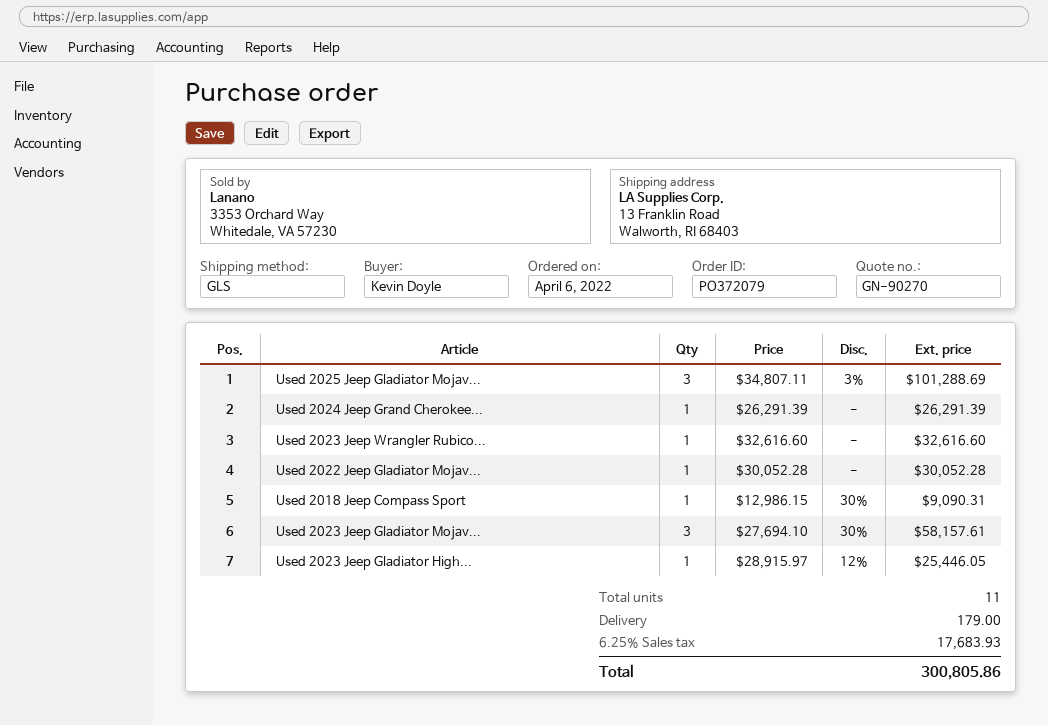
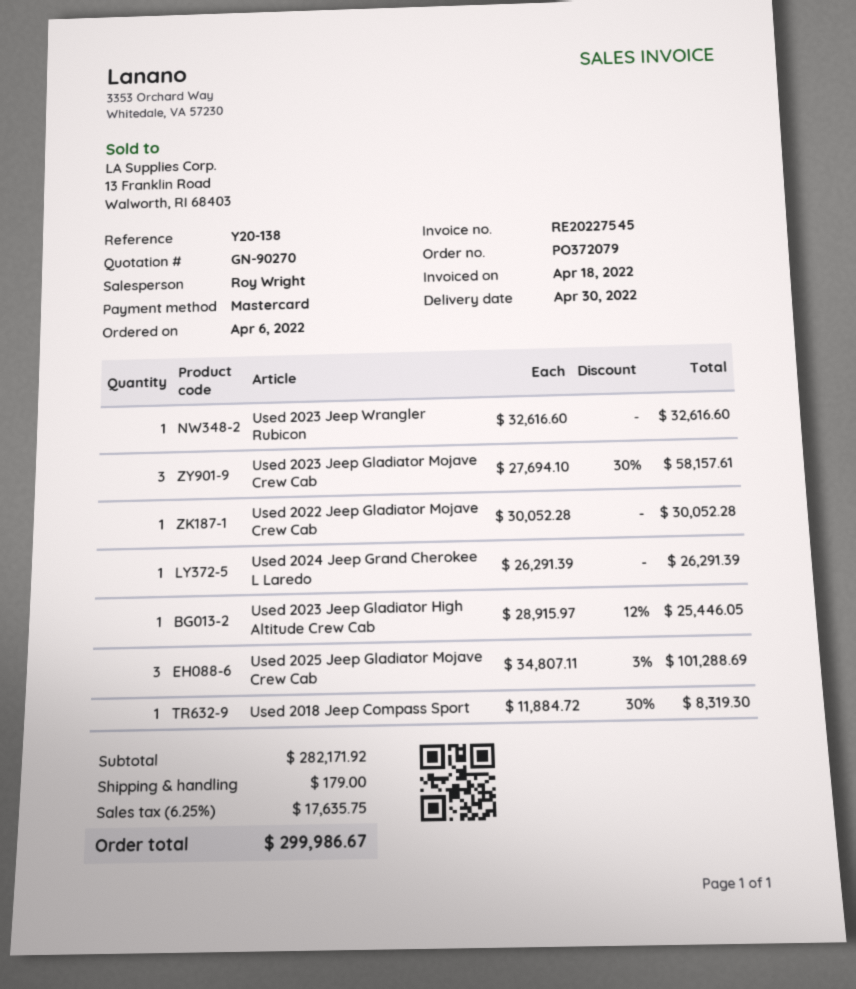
Used 2018 Jeep Compass Sport: 1 x 12986.15 - 30% = 9090.31 -> 1 x 11884.72 - 30% = 8319.30
tax: 6.25% = 17683.93 -> 6.25% = 17635.75
total: 300805.86 -> 299986.67

